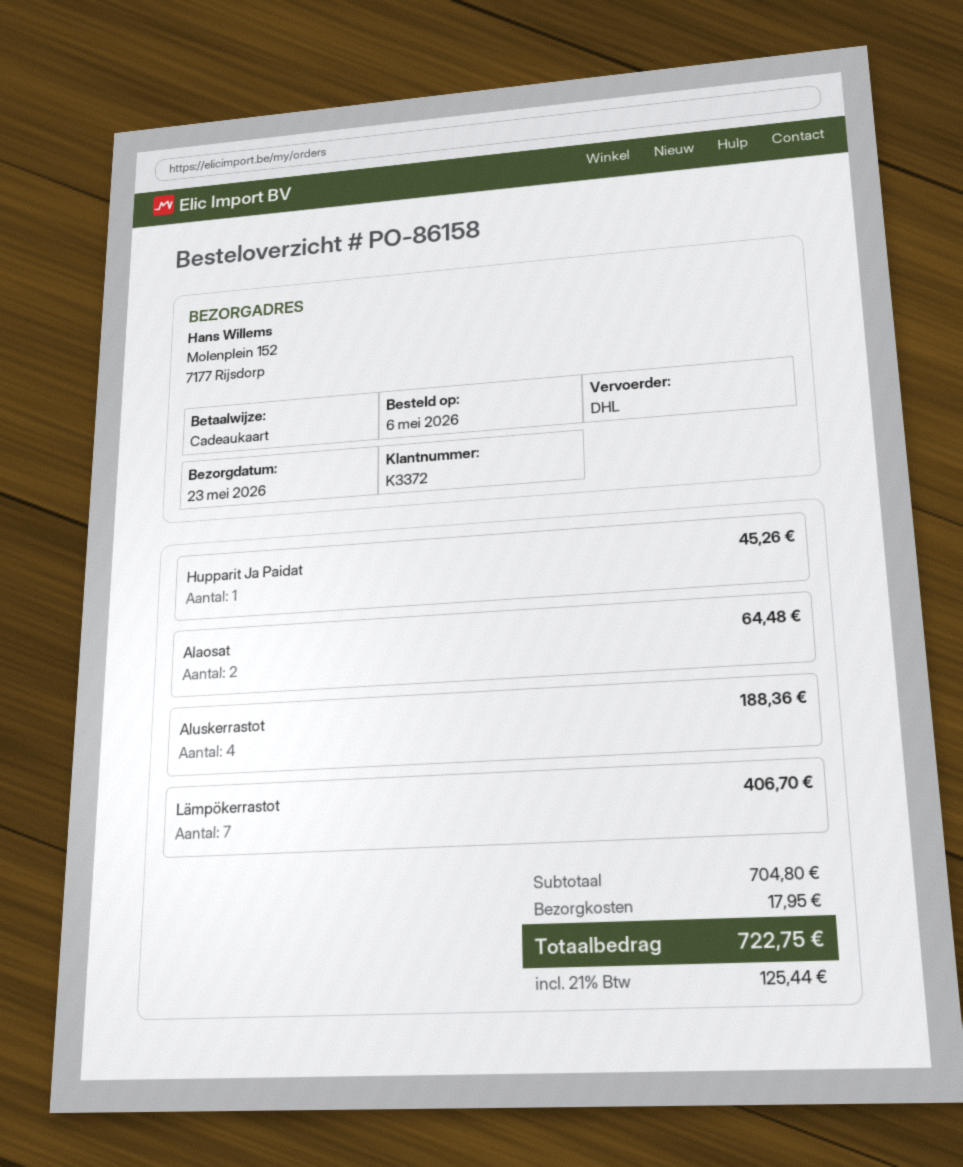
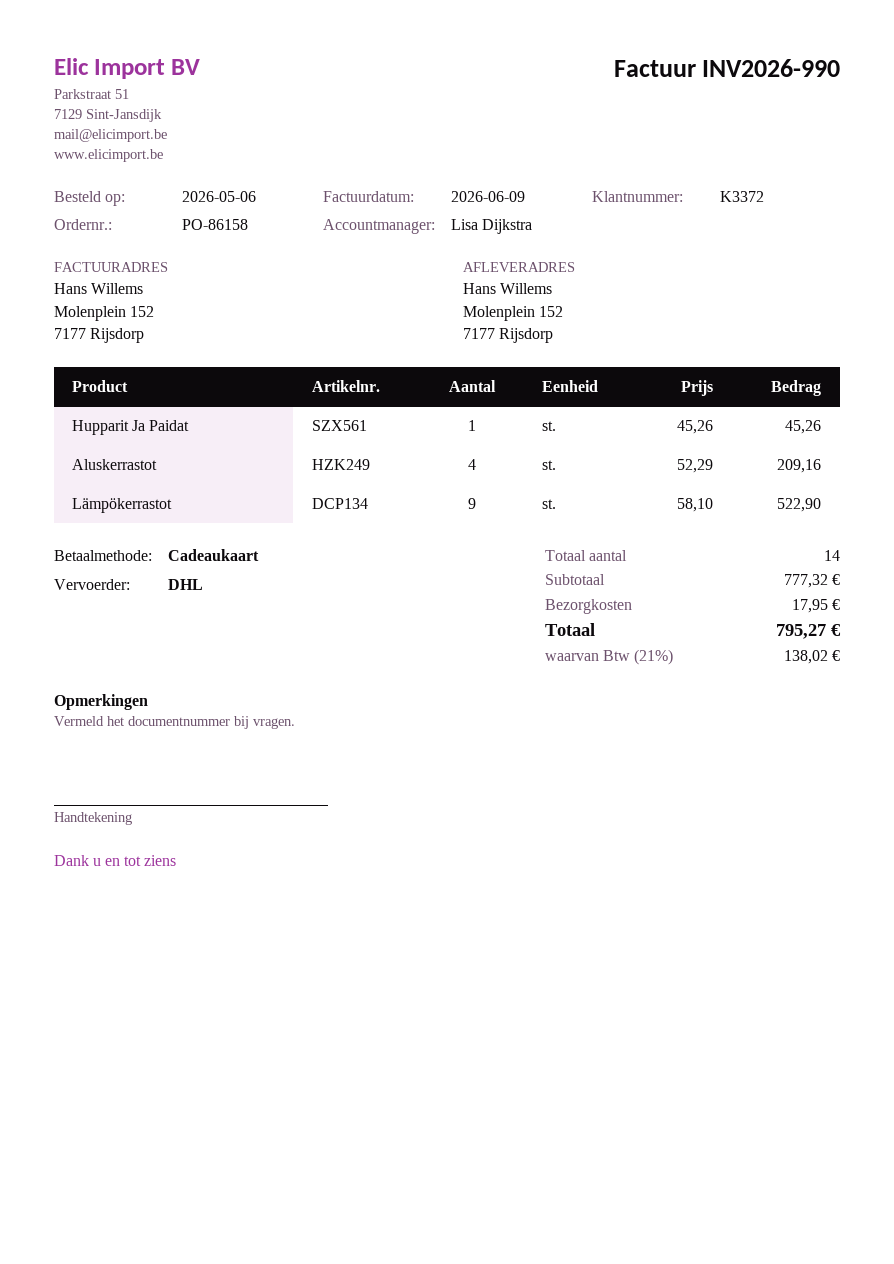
Alaosat: 2 for 64.48 -> none
Aluskerrastot: 4 for 188.36 -> 4 for 209.16
Lämpökerrastot: 7 for 406.70 -> 9 for 522.90
subtotal: 704.80 -> 777.32
tax: 21% = 125.44 -> 21% = 138.02
total: 722.75 -> 795.27

